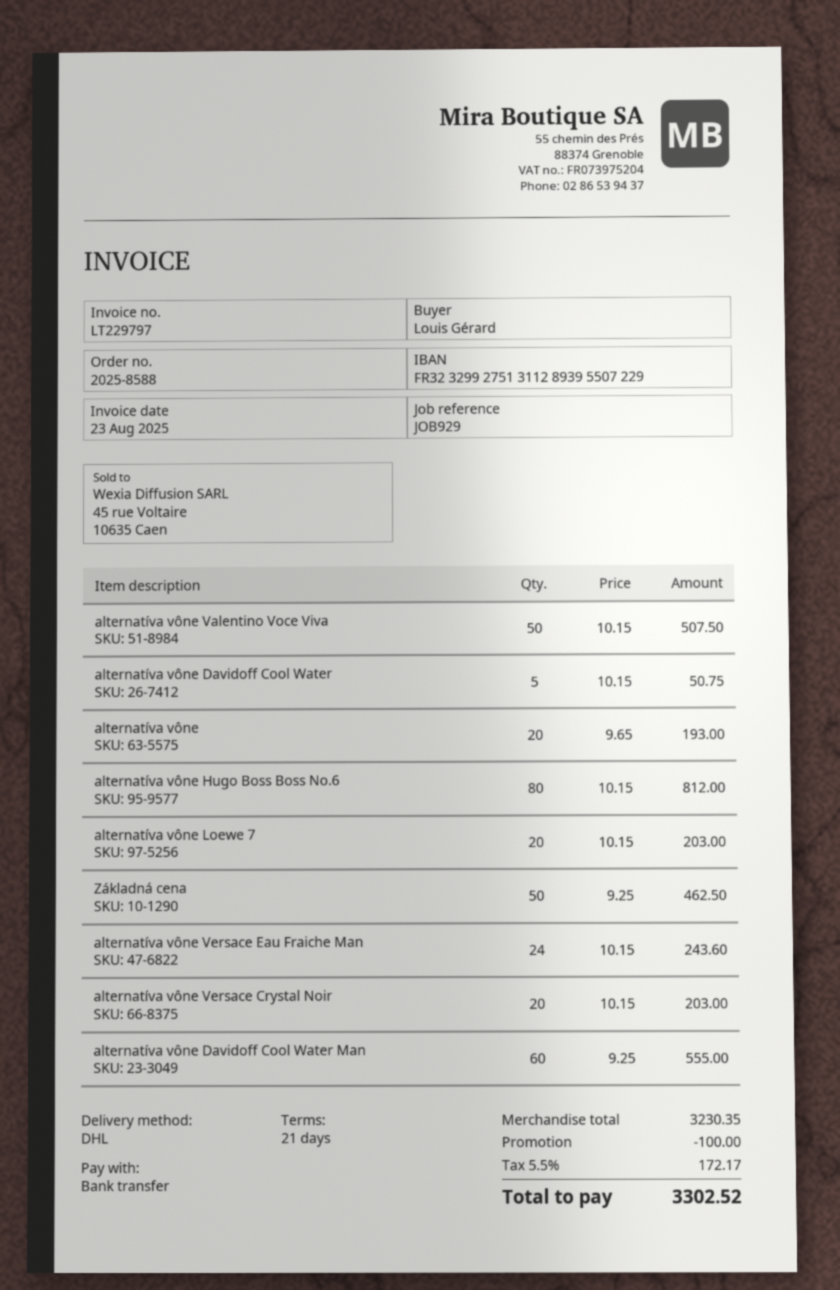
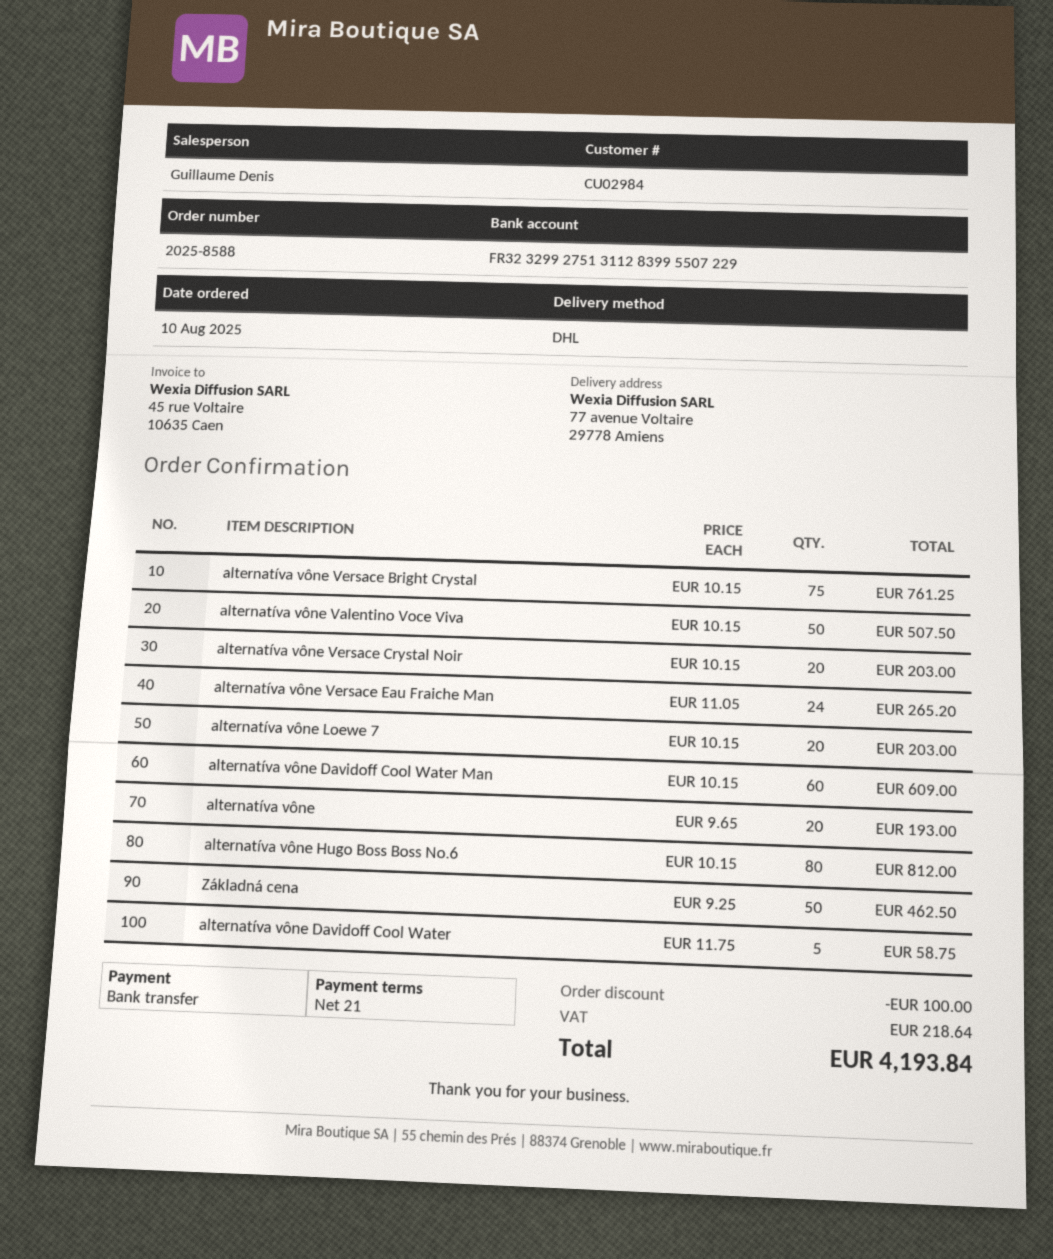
bank account: FR3232992751311289395507229 -> FR3232992751311283995507229
alternatíva vône Davidoff Cool Water: 5 x 10.15 = 50.75 -> 5 x 11.75 = 58.75
alternatíva vône Versace Eau Fraiche Man: 24 x 10.15 = 243.60 -> 24 x 11.05 = 265.20
alternatíva vône Davidoff Cool Water Man: 60 x 9.25 = 555.00 -> 60 x 10.15 = 609.00
alternatíva vône Versace Bright Crystal: none -> 75 x 10.15 = 761.25
tax: 172.17 -> 218.64
total: 3302.52 -> 4193.84

